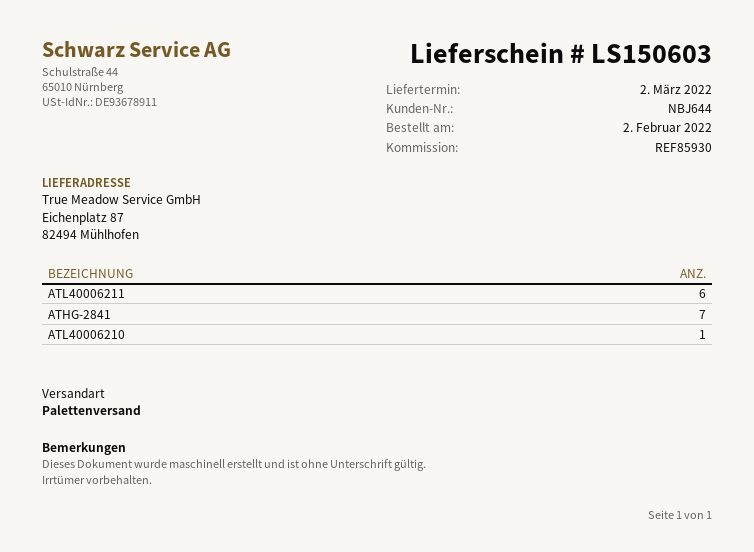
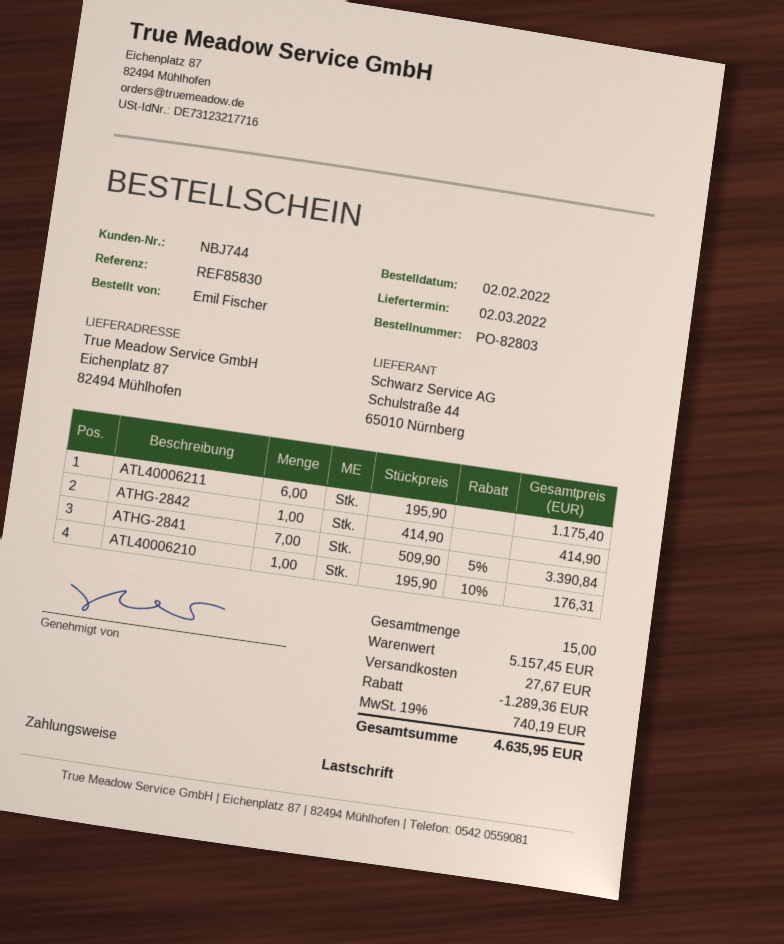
customer number: NBJ644 -> NBJ744
reference: REF85930 -> REF85830
ATHG-2842: none -> 1

